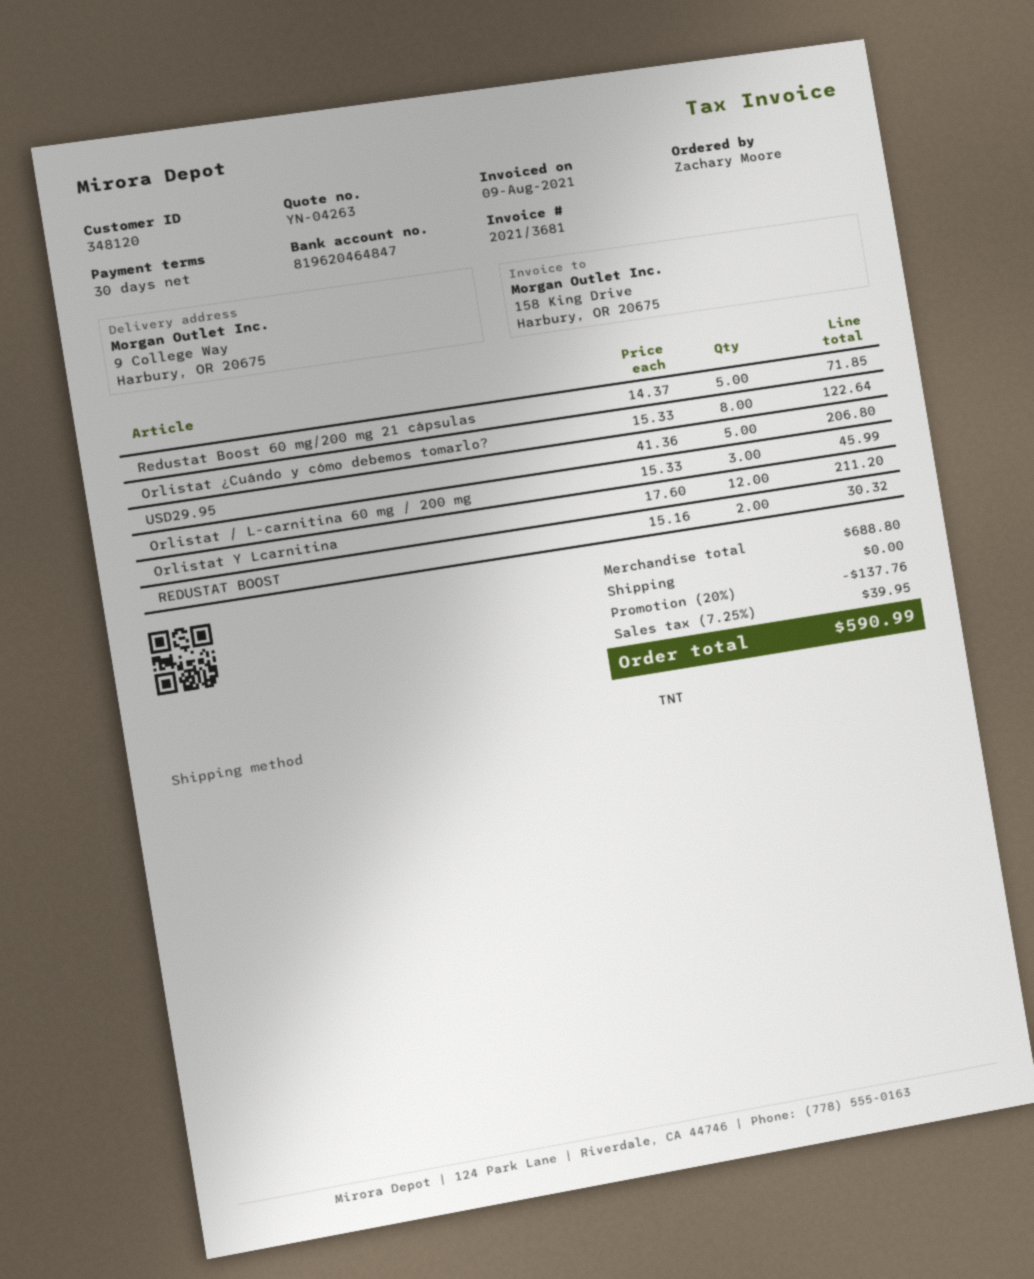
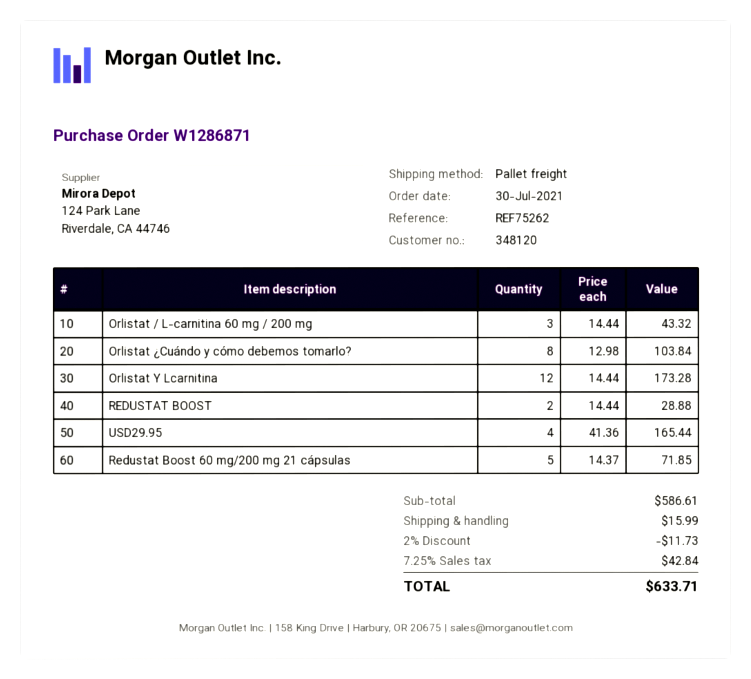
shipping method: TNT -> pallet freight
Orlistat ¿Cuándo y cómo debemos tomarlo?: 8 x 15.33 = 122.64 -> 8 x 12.98 = 103.84
USD29.95: 5 x 41.36 = 206.80 -> 4 x 41.36 = 165.44
Orlistat / L-carnitina 60 mg / 200 mg: 3 x 15.33 = 45.99 -> 3 x 14.44 = 43.32
Orlistat Y Lcarnitina: 12 x 17.60 = 211.20 -> 12 x 14.44 = 173.28
REDUSTAT BOOST: 2 x 15.16 = 30.32 -> 2 x 14.44 = 28.88
subtotal: 688.80 -> 586.61
discount: 20% = 137.76 -> 2% = 11.73
shipping: 0.00 -> 15.99
tax: 7.25% = 39.95 -> 7.25% = 42.84
total: 590.99 -> 633.71

